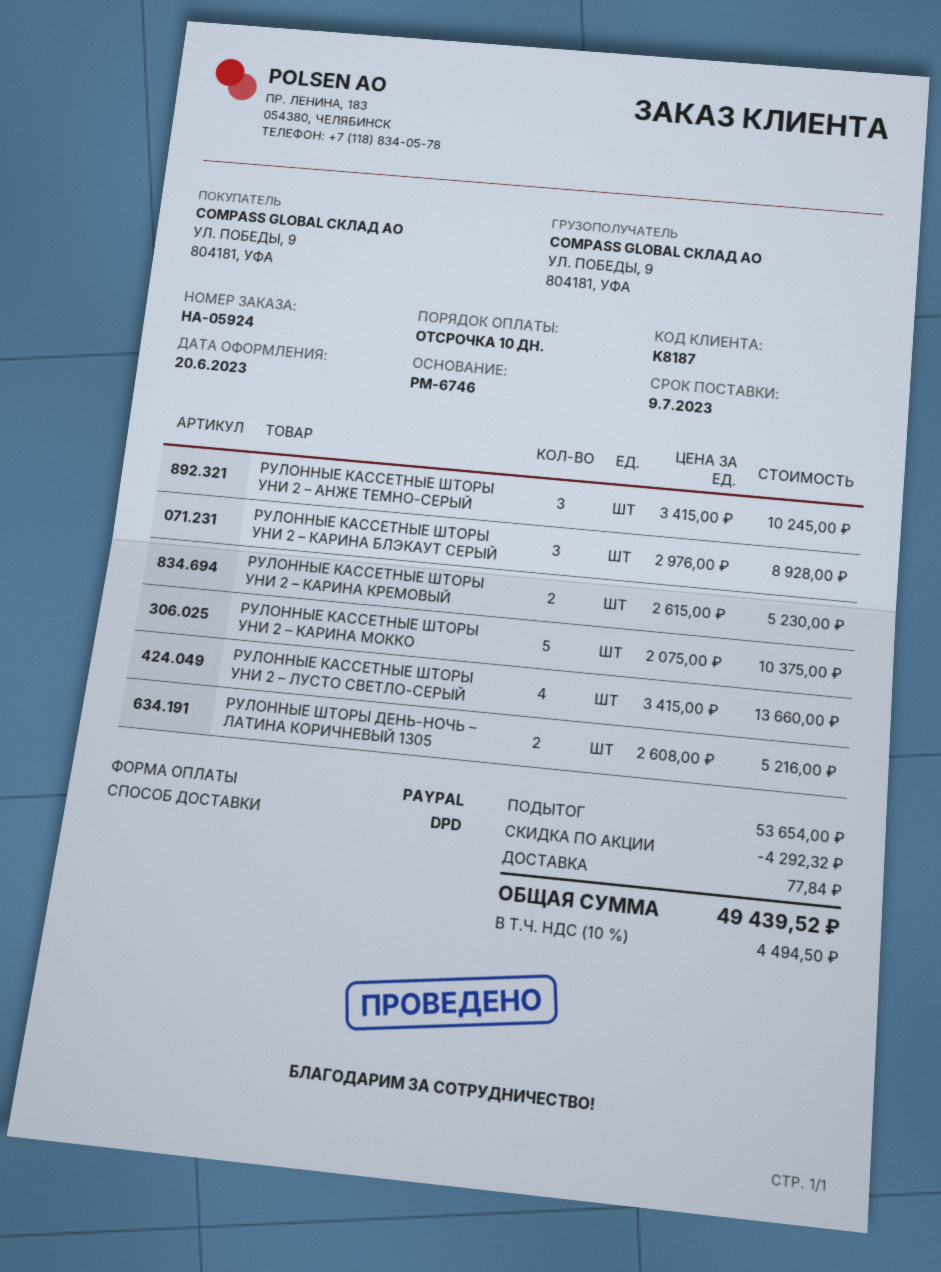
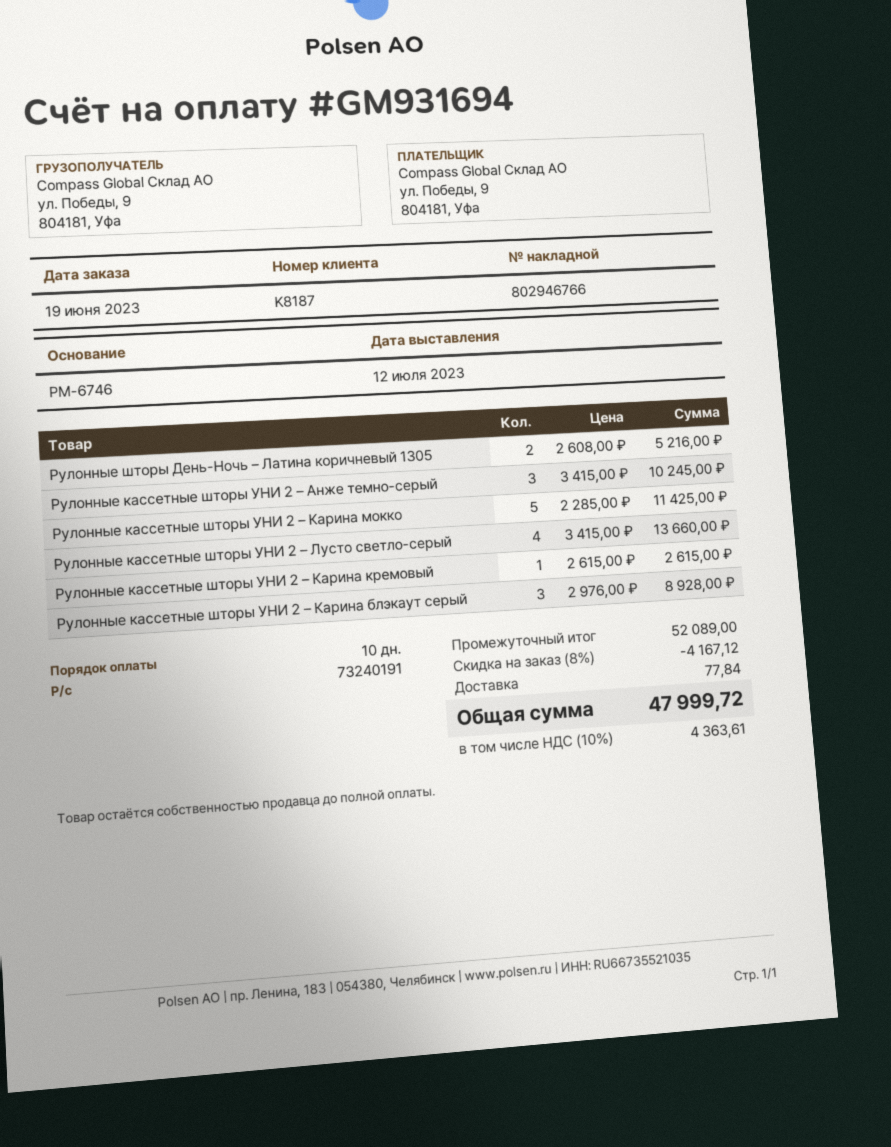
order date: 2023-06-20 -> 2023-06-19
РУЛОННЫЕ КАССЕТНЫЕ ШТОРЫ УНИ 2 – КАРИНА КРЕМОВЫЙ: 2 x 2615.00 = 5230.00 -> 1 x 2615.00 = 2615.00
РУЛОННЫЕ КАССЕТНЫЕ ШТОРЫ УНИ 2 – КАРИНА МОККО: 5 x 2075.00 = 10375.00 -> 5 x 2285.00 = 11425.00
subtotal: 53654.00 -> 52089.00
discount: 4292.32 -> 4167.12
tax: 10% = 4494.50 -> 10% = 4363.61
total: 49439.52 -> 47999.72

